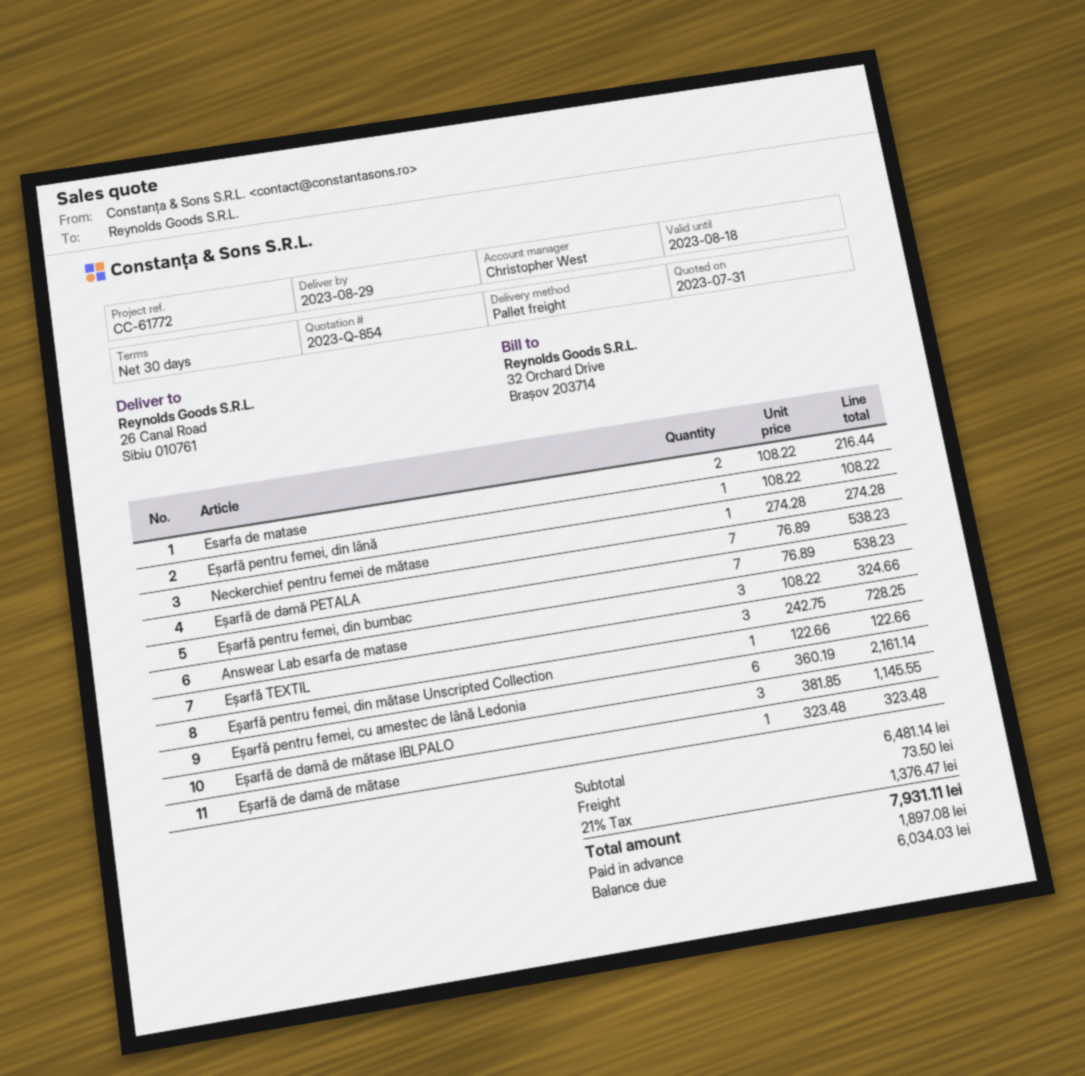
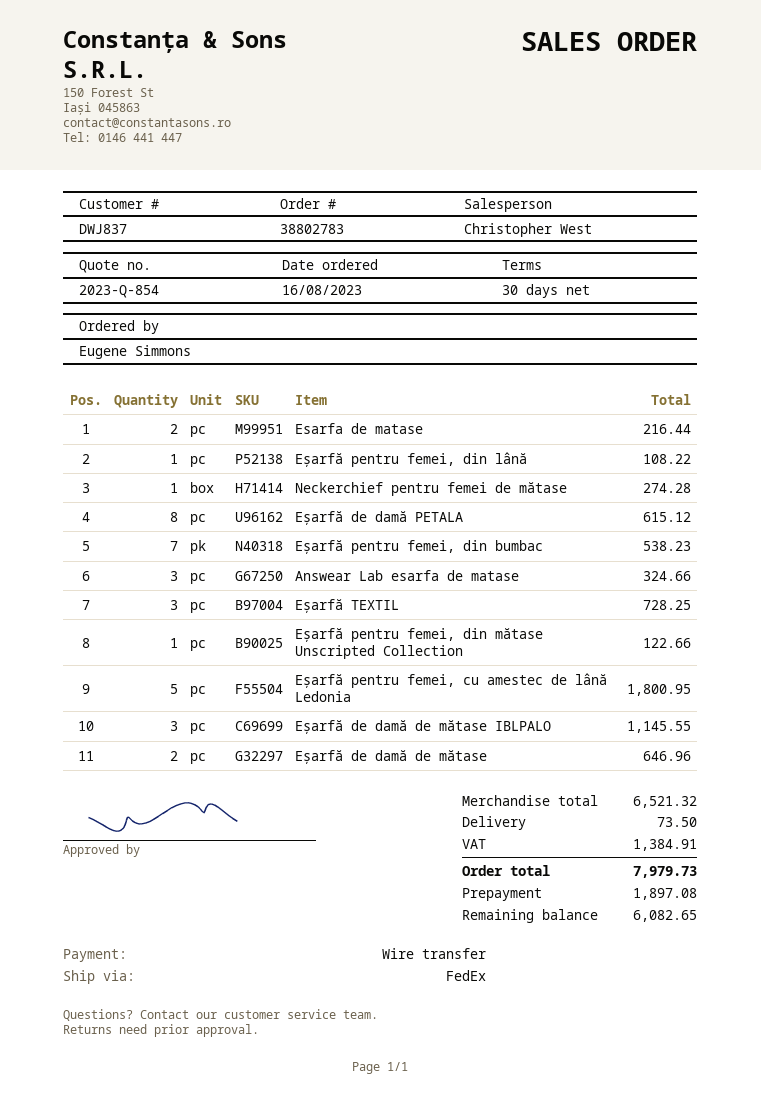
shipping method: pallet freight -> FedEx
Eșarfă de damă PETALA: 7 for 538.23 -> 8 for 615.12
Eșarfă pentru femei, cu amestec de lână Ledonia: 6 for 2161.14 -> 5 for 1800.95
Eșarfă de damă de mătase: 1 for 323.48 -> 2 for 646.96
subtotal: 6481.14 -> 6521.32
tax: 1376.47 -> 1384.91
total: 7931.11 -> 7979.73
balance: 6034.03 -> 6082.65

